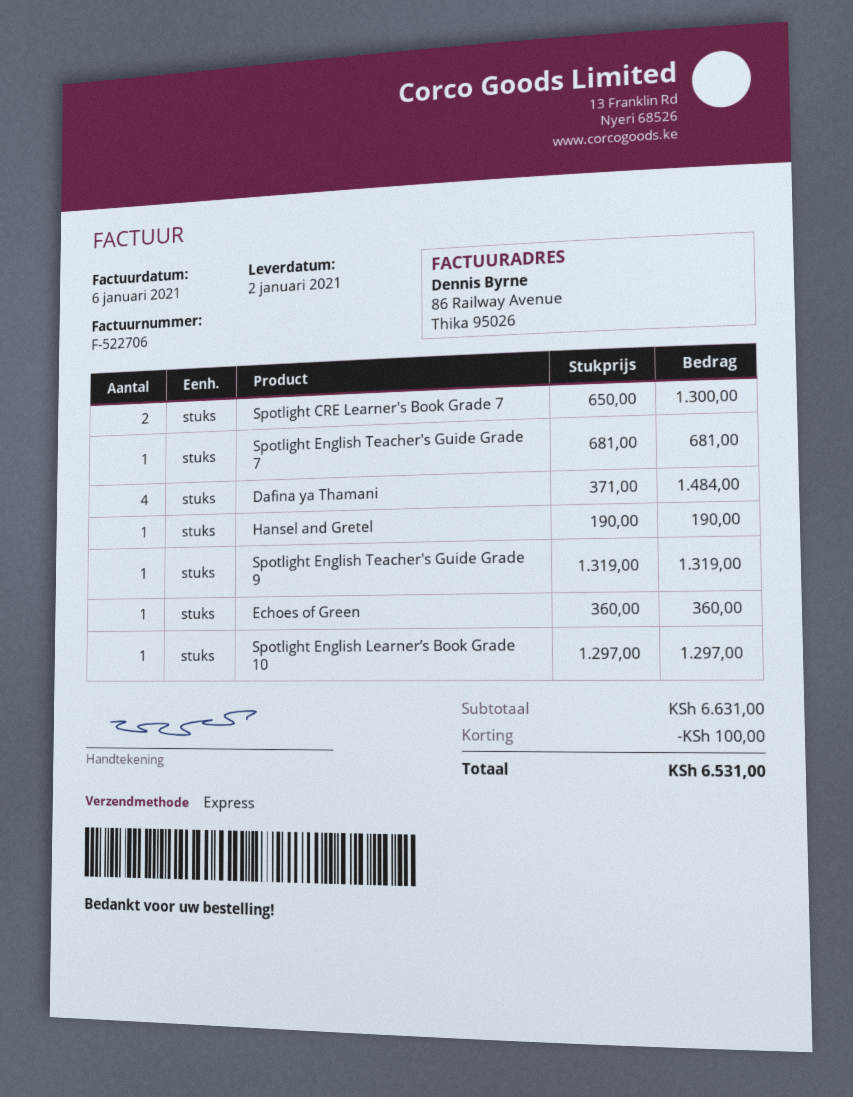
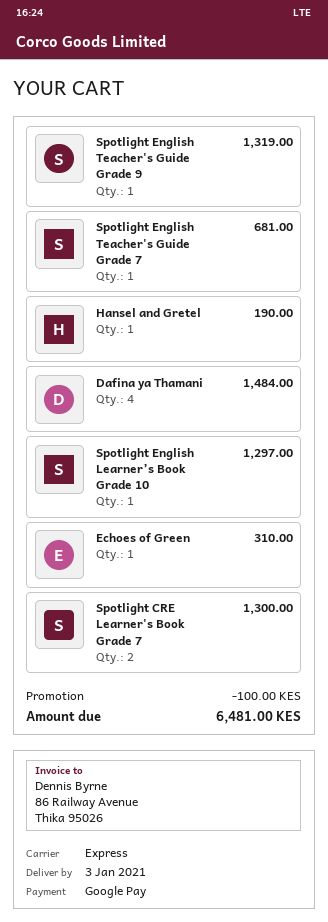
delivery date: 2021-01-02 -> 2021-01-03
Echoes of Green: 1 for 360.00 -> 1 for 310.00
total: 6531.00 -> 6481.00

